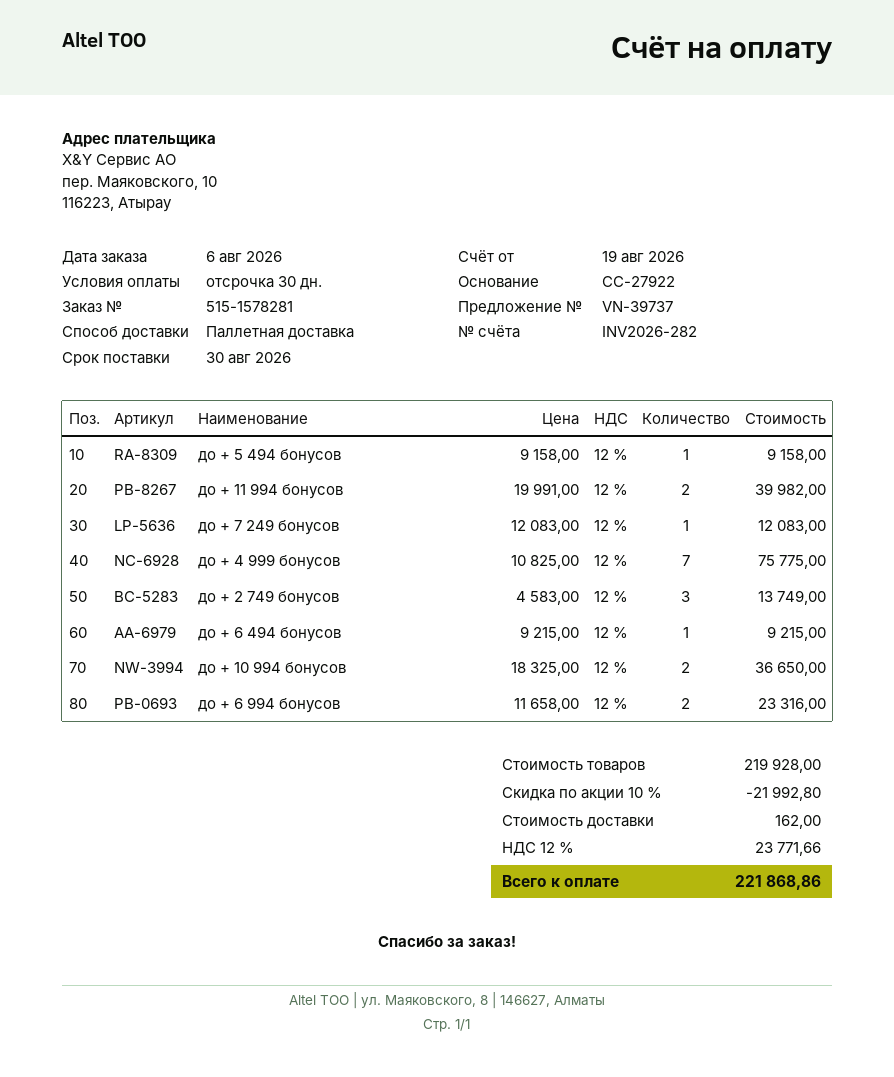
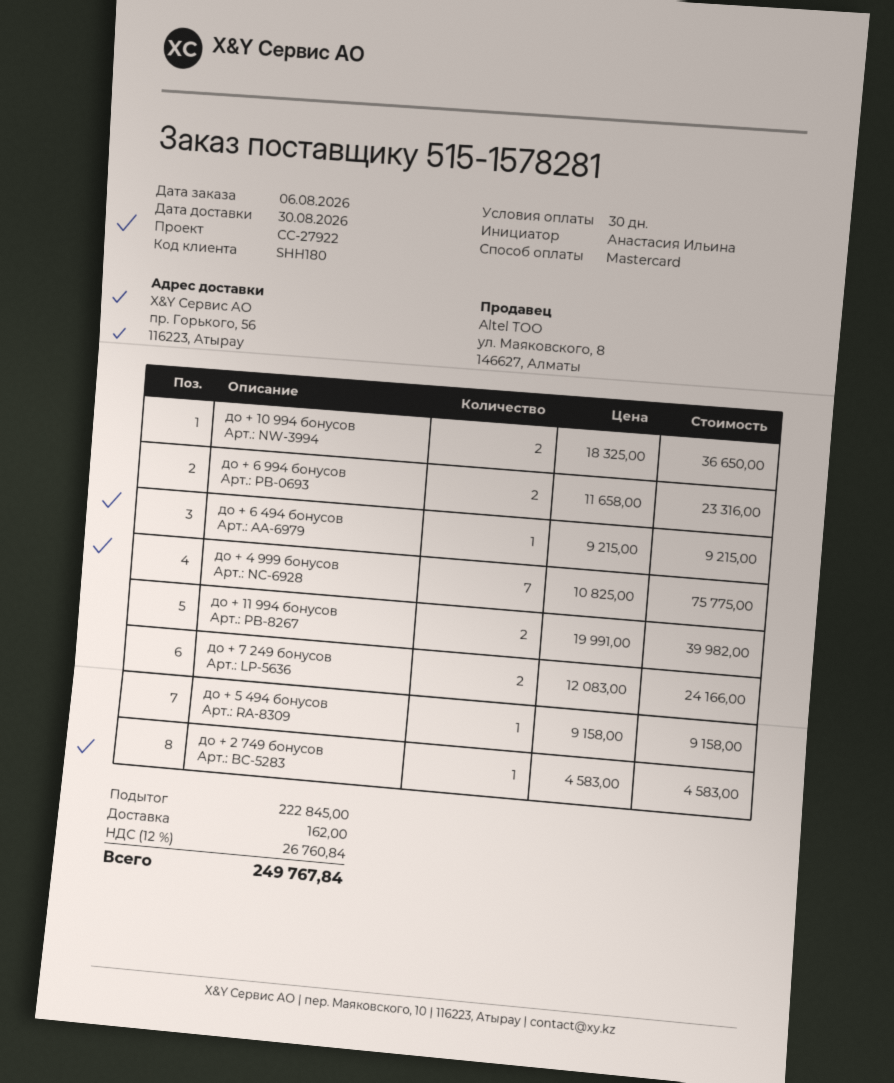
до + 7 249 бонусов: 1 x 12083.00 = 12083.00 -> 2 x 12083.00 = 24166.00
до + 2 749 бонусов: 3 x 4583.00 = 13749.00 -> 1 x 4583.00 = 4583.00
subtotal: 219928.00 -> 222845.00
discount: 10% = 21992.80 -> none
tax: 12% = 23771.66 -> 12% = 26760.84
total: 221868.86 -> 249767.84

